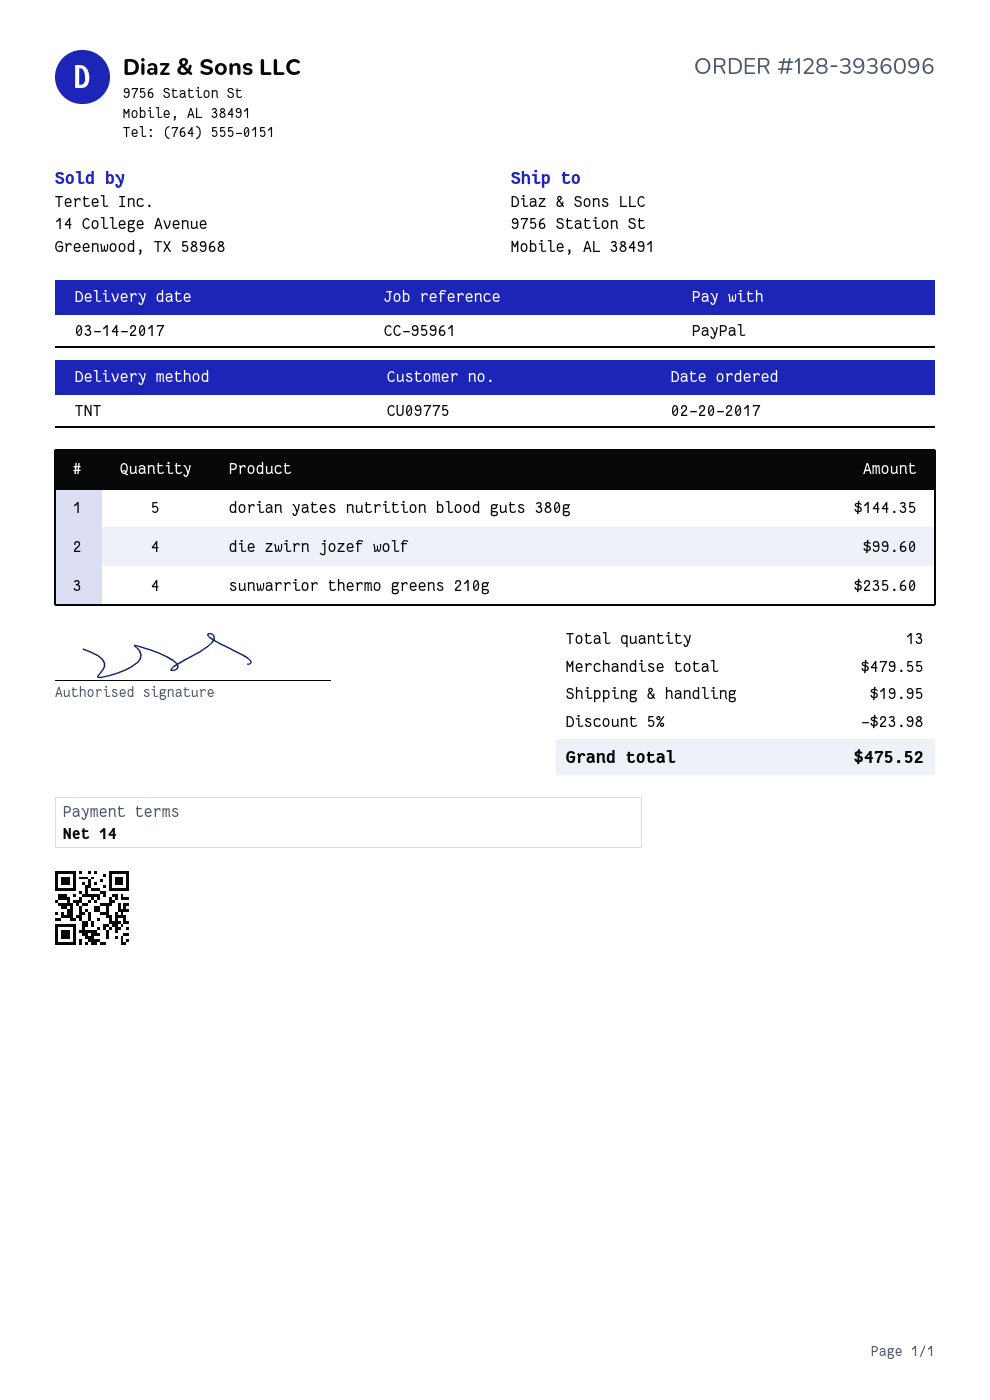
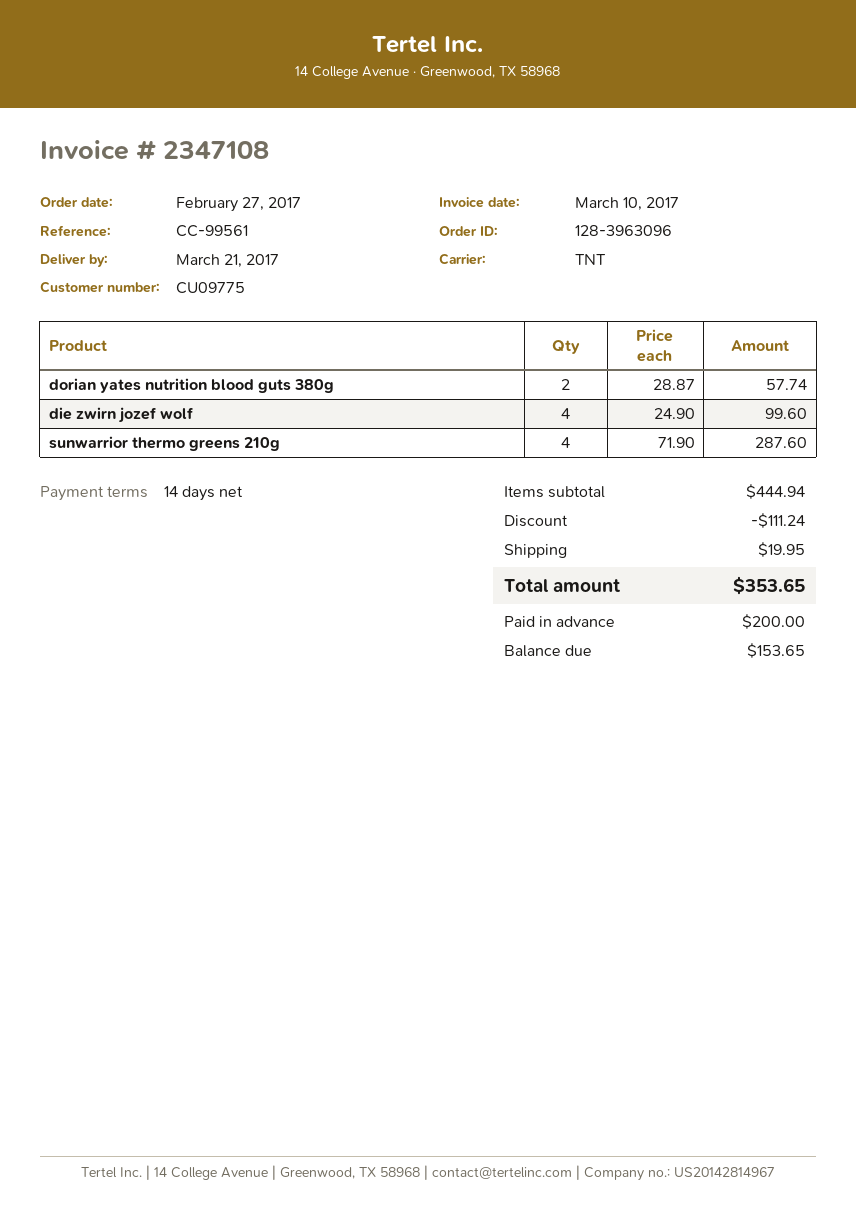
order number: 128-3936096 -> 128-3963096
order date: 2017-02-20 -> 2017-02-27
delivery date: 2017-03-14 -> 2017-03-21
reference: CC-95961 -> CC-99561
dorian yates nutrition blood guts 380g: 5 for 144.35 -> 2 for 57.74
sunwarrior thermo greens 210g: 4 for 235.60 -> 4 for 287.60
subtotal: 479.55 -> 444.94
discount: 23.98 -> 111.24
total: 475.52 -> 353.65

